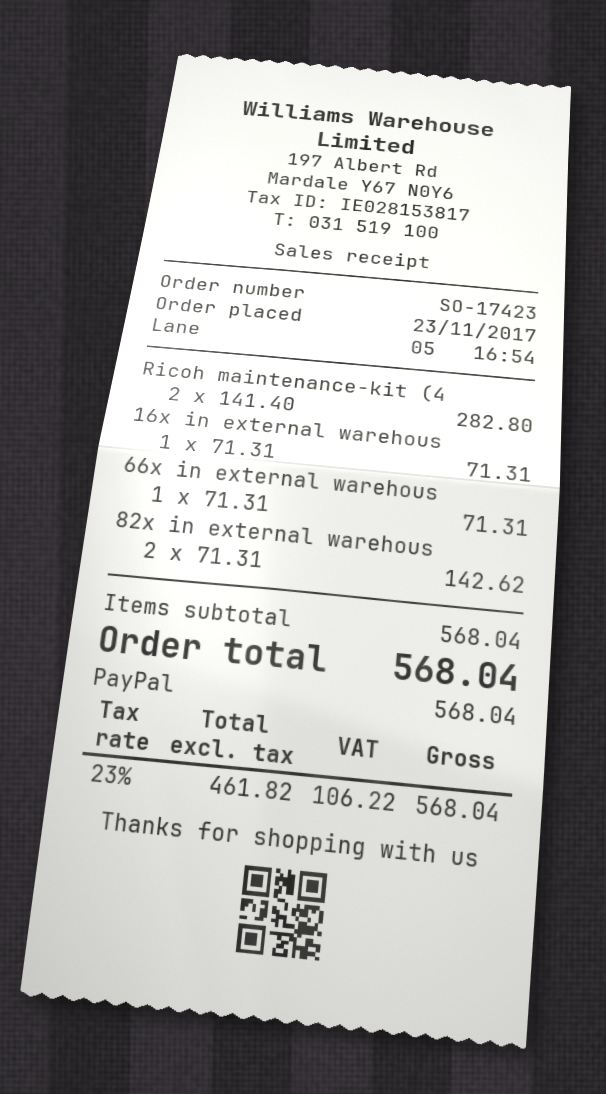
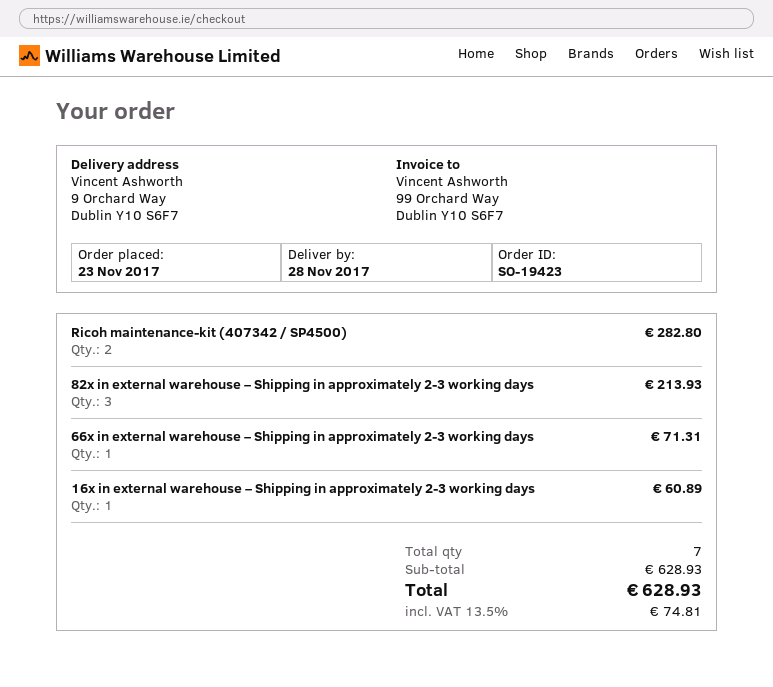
order number: SO-17423 -> SO-19423
16x in external warehous: 1 for 71.31 -> 1 for 60.89
82x in external warehous: 2 for 142.62 -> 3 for 213.93
subtotal: 568.04 -> 628.93
tax: 23% = 106.22 -> 13.5% = 74.81
total: 568.04 -> 628.93

